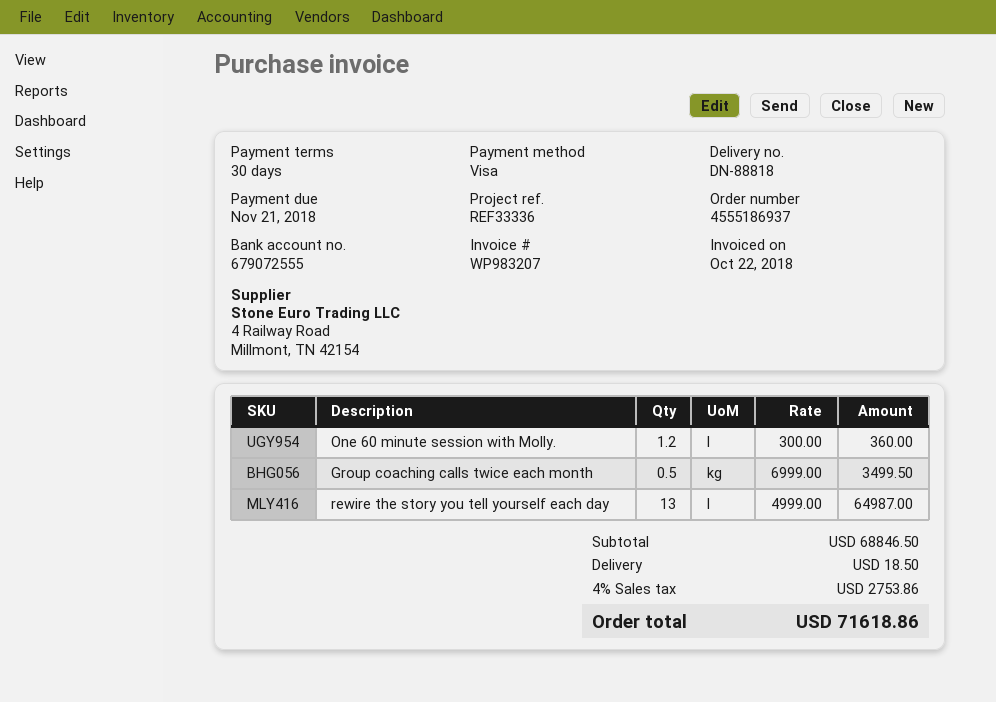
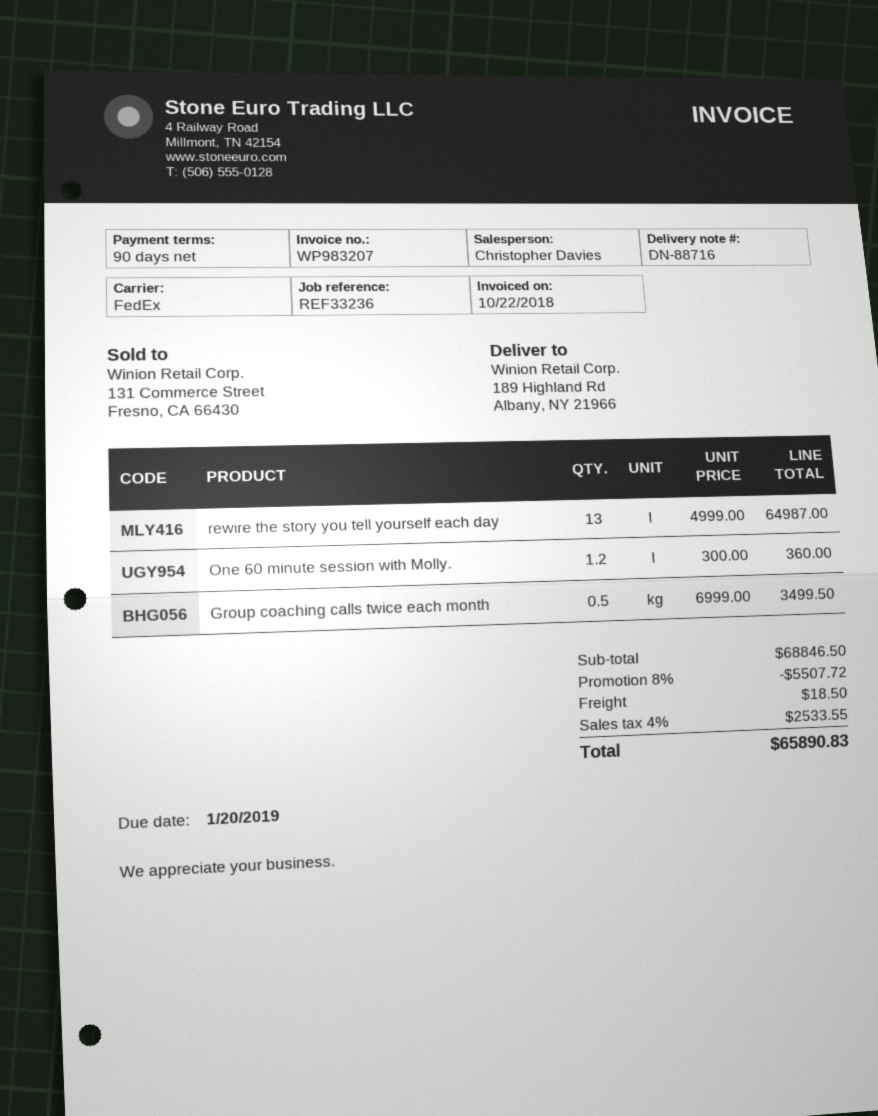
delivery note number: DN-88818 -> DN-88716
payment terms: 30 days -> 90 days
due date: 2018-11-21 -> 2019-01-20
reference: REF33336 -> REF33236
discount: none -> 8% = 5507.72
tax: 4% = 2753.86 -> 4% = 2533.55
total: 71618.86 -> 65890.83

